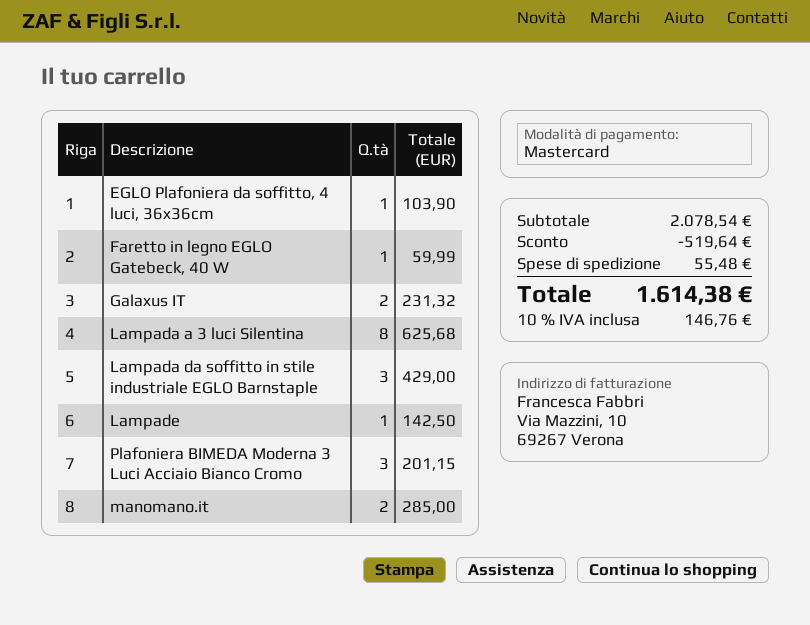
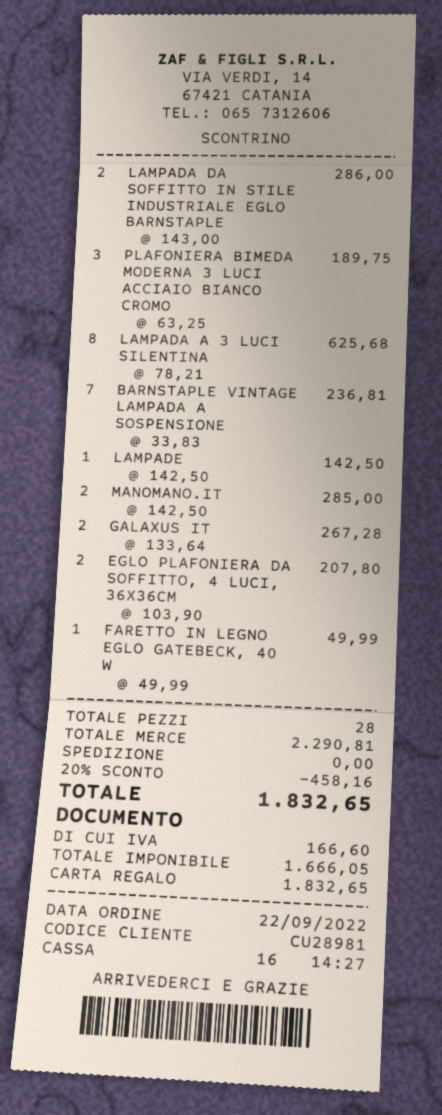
payment method: Mastercard -> gift card
EGLO Plafoniera da soffitto, 4 luci, 36x36cm: 1 for 103.90 -> 2 for 207.80
Faretto in legno EGLO Gatebeck, 40 W: 1 for 59.99 -> 1 for 49.99
Galaxus IT: 2 for 231.32 -> 2 for 267.28
Lampada da soffitto in stile industriale EGLO Barnstaple: 3 for 429.00 -> 2 for 286.00
Plafoniera BIMEDA Moderna 3 Luci Acciaio Bianco Cromo: 3 for 201.15 -> 3 for 189.75
BARNSTAPLE VINTAGE LAMPADA A SOSPENSIONE: none -> 7 for 236.81
subtotal: 2078.54 -> 2290.81
discount: 519.64 -> 458.16
shipping: 55.48 -> 0.00
tax: 146.76 -> 166.60
total: 1614.38 -> 1832.65

